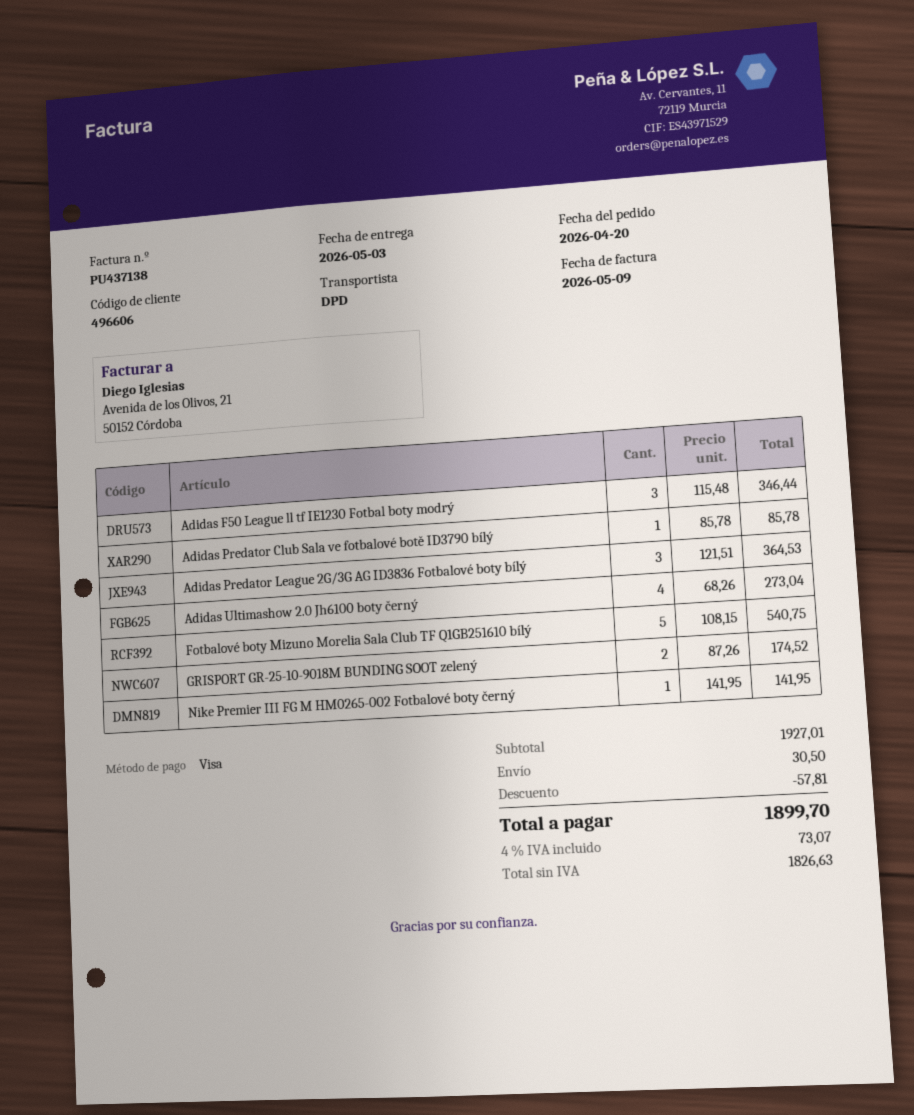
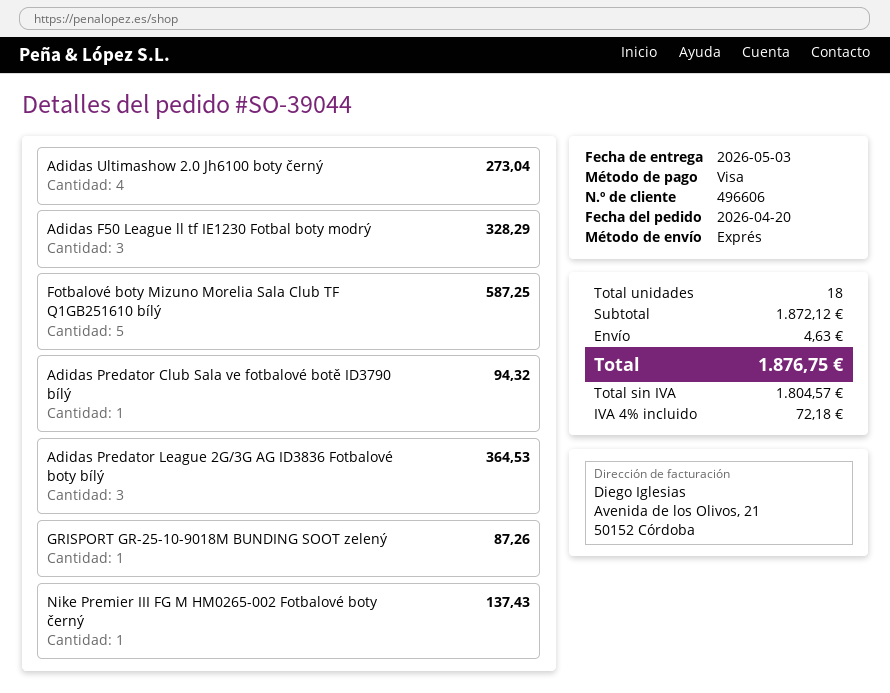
shipping method: DPD -> express
Adidas F50 League ll tf IE1230 Fotbal boty modrý: 3 for 346.44 -> 3 for 328.29
Adidas Predator Club Sala ve fotbalové botě ID3790 bílý: 1 for 85.78 -> 1 for 94.32
Fotbalové boty Mizuno Morelia Sala Club TF Q1GB251610 bílý: 5 for 540.75 -> 5 for 587.25
GRISPORT GR-25-10-9018M BUNDING SOOT zelený: 2 for 174.52 -> 1 for 87.26
Nike Premier III FG M HM0265-002 Fotbalové boty černý: 1 for 141.95 -> 1 for 137.43
subtotal: 1927.01 -> 1872.12
discount: 57.81 -> none
shipping: 30.50 -> 4.63
net: 1826.63 -> 1804.57
tax: 4% = 73.07 -> 4% = 72.18
total: 1899.70 -> 1876.75

